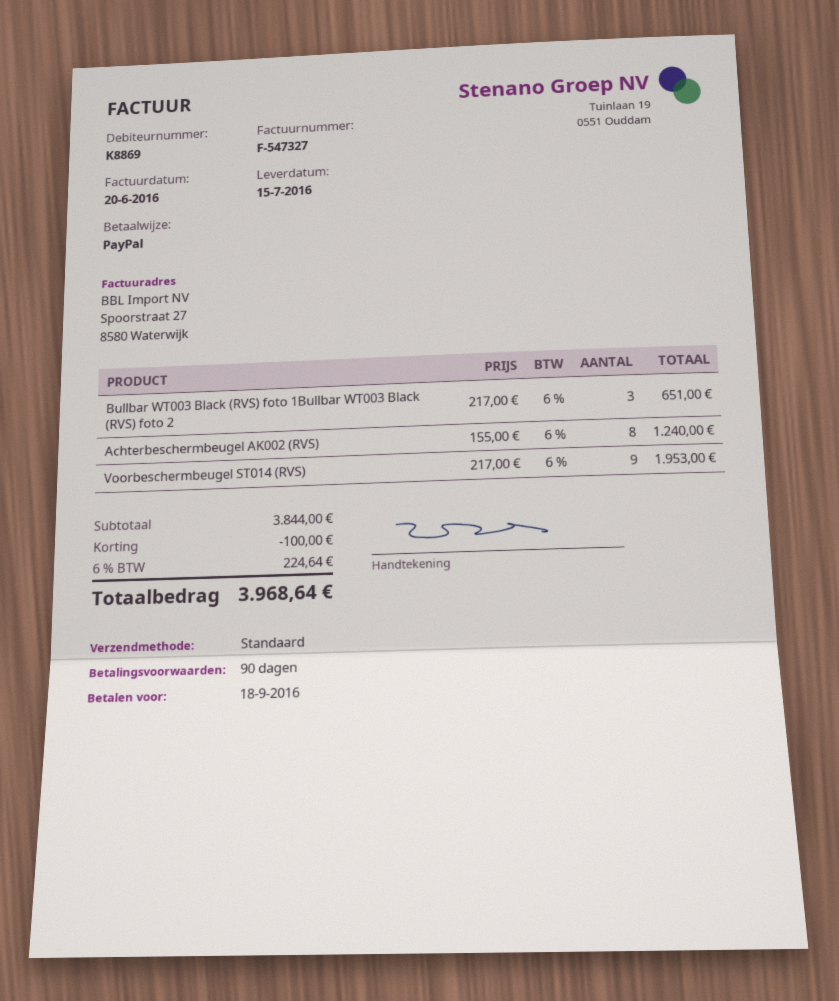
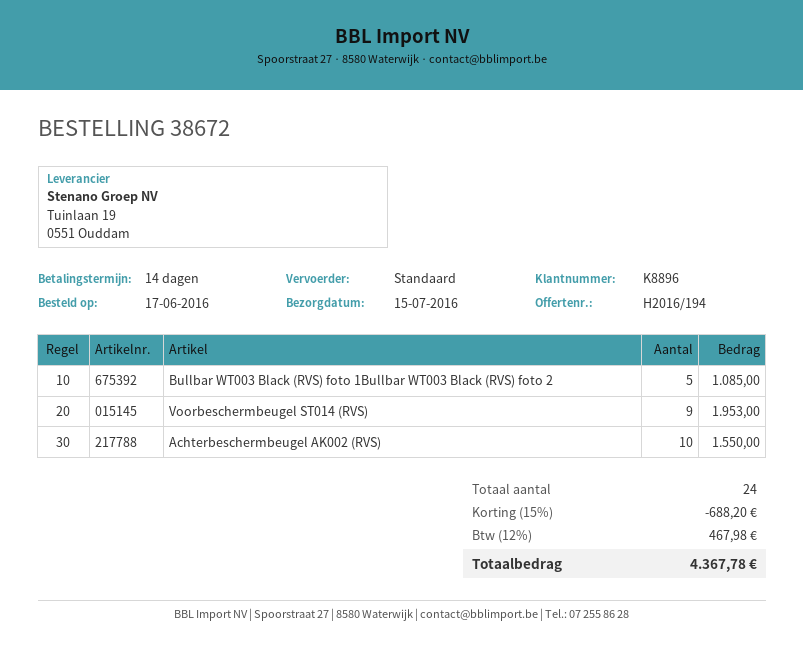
payment terms: 90 days -> 14 days
customer number: K8869 -> K8896
Bullbar WT003 Black (RVS) foto 1Bullbar WT003 Black (RVS) foto 2: 3 for 651.00 -> 5 for 1085.00
Achterbeschermbeugel AK002 (RVS): 8 for 1240.00 -> 10 for 1550.00
discount: 100.00 -> 688.20
tax: 6% = 224.64 -> 12% = 467.98
total: 3968.64 -> 4367.78

